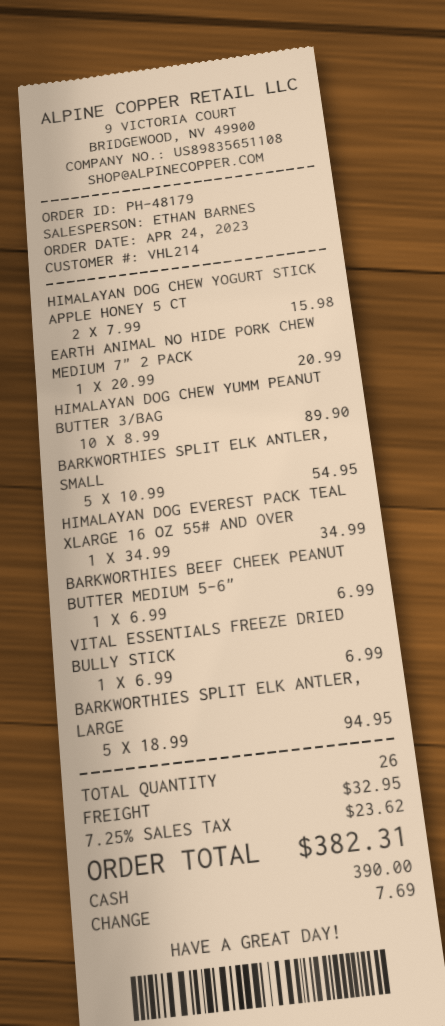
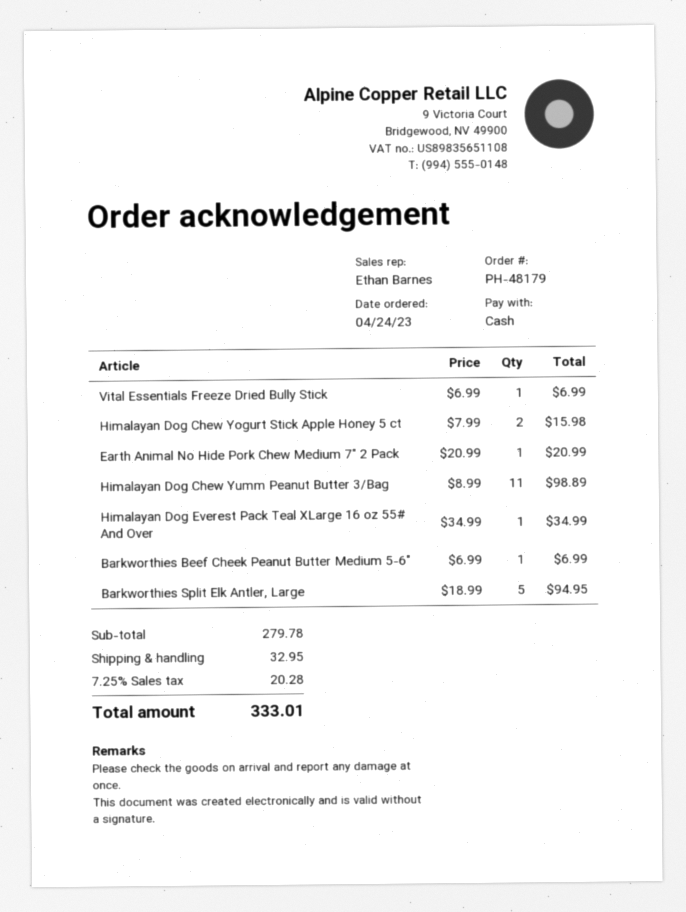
HIMALAYAN DOG CHEW YUMM PEANUT BUTTER 3/BAG: 10 x 8.99 = 89.90 -> 11 x 8.99 = 98.89
BARKWORTHIES SPLIT ELK ANTLER, SMALL: 5 x 10.99 = 54.95 -> none
tax: 7.25% = 23.62 -> 7.25% = 20.28
total: 382.31 -> 333.01

